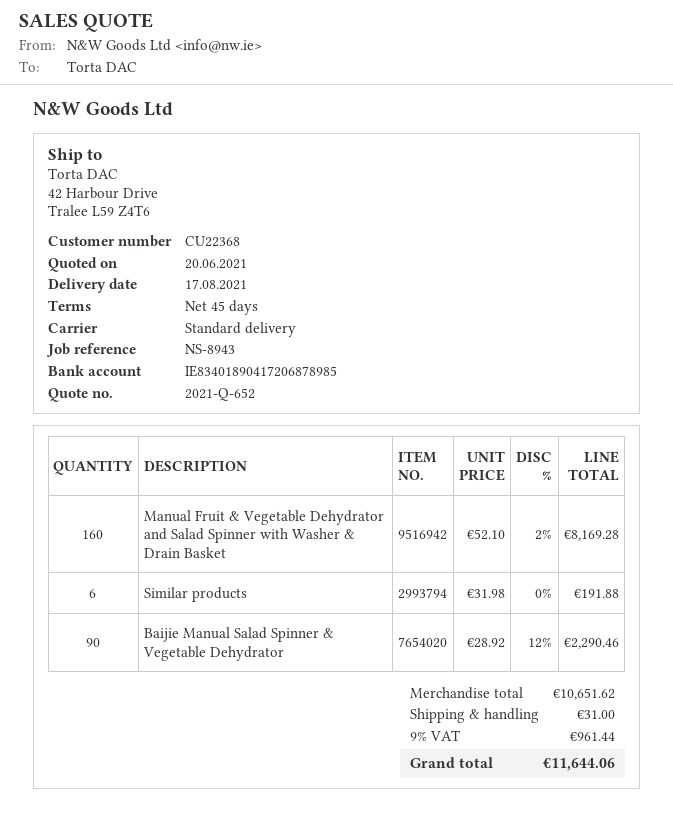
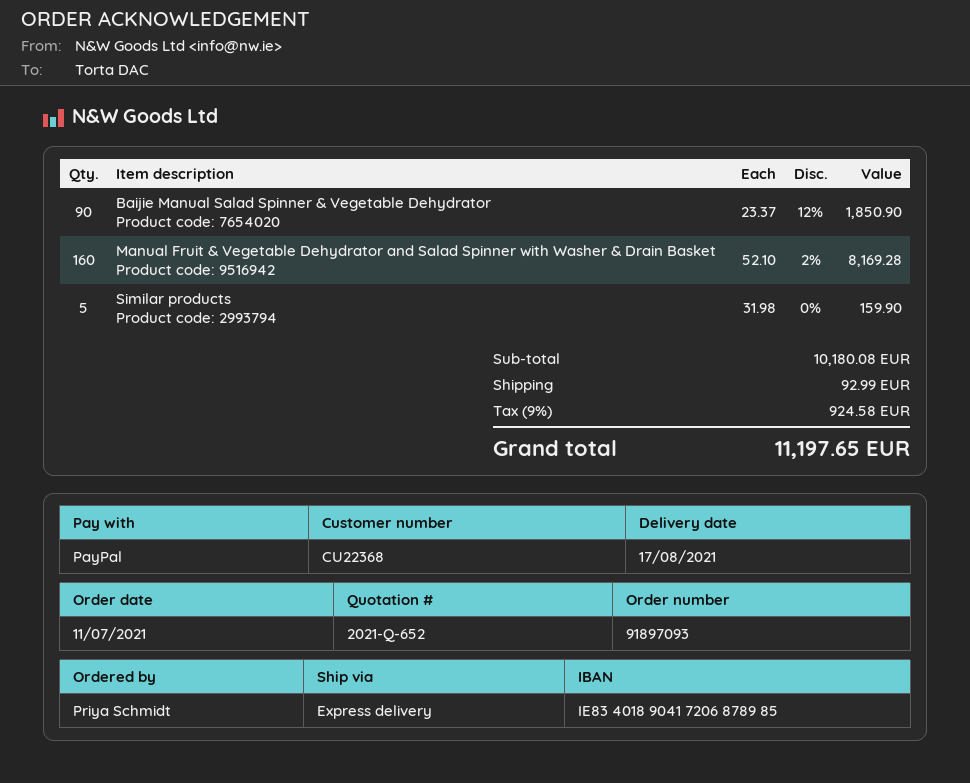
shipping method: standard -> express
Similar products: 6 x 31.98 = 191.88 -> 5 x 31.98 = 159.90
Baijie Manual Salad Spinner & Vegetable Dehydrator: 90 x 28.92 - 12% = 2290.46 -> 90 x 23.37 - 12% = 1850.90
subtotal: 10651.62 -> 10180.08
shipping: 31.00 -> 92.99
tax: 9% = 961.44 -> 9% = 924.58
total: 11644.06 -> 11197.65

